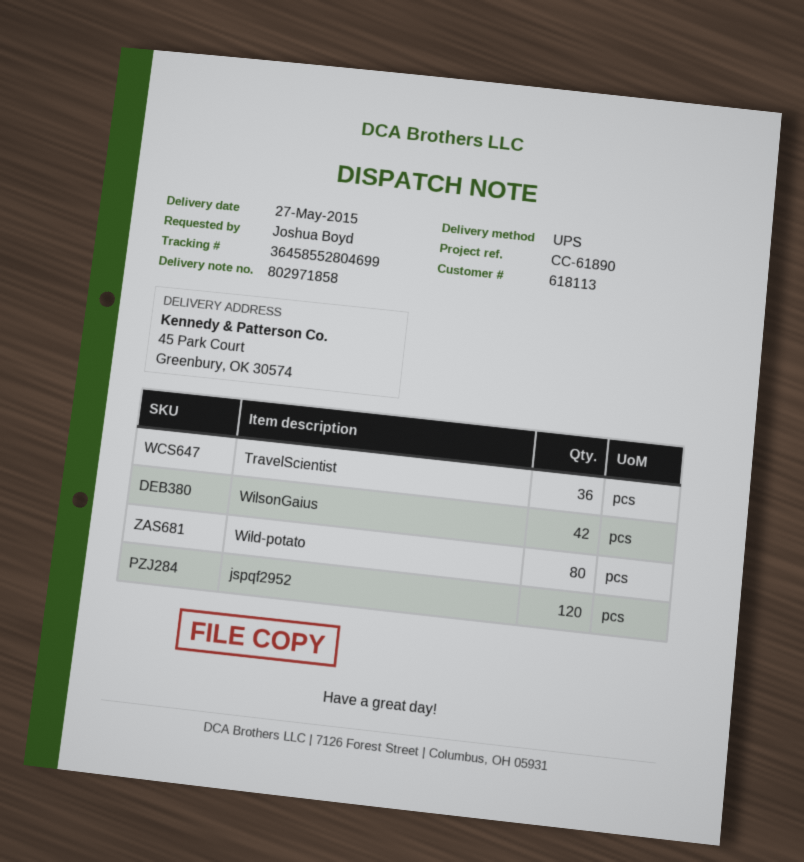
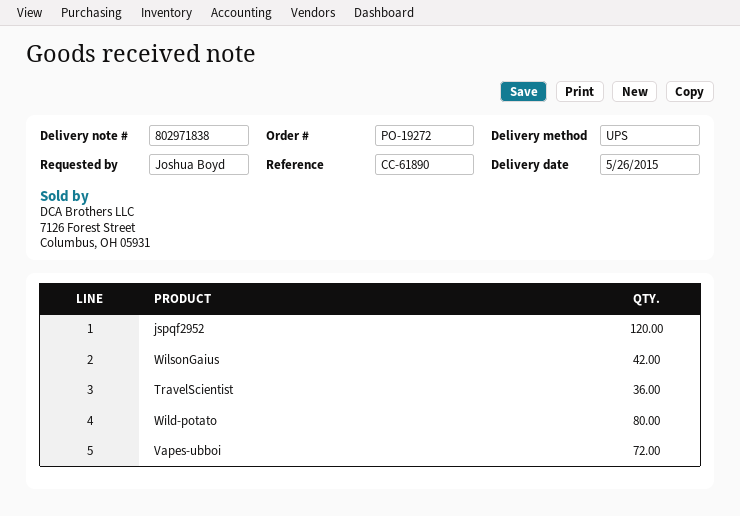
delivery note number: 802971858 -> 802971838
delivery date: 2015-05-27 -> 2015-05-26
Vapes-ubboi: none -> 72

